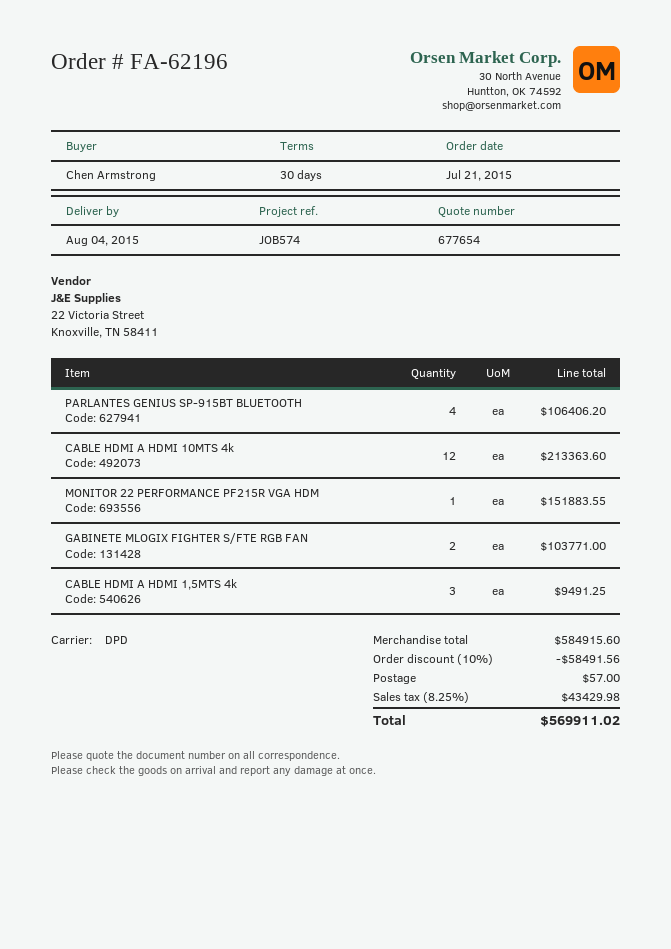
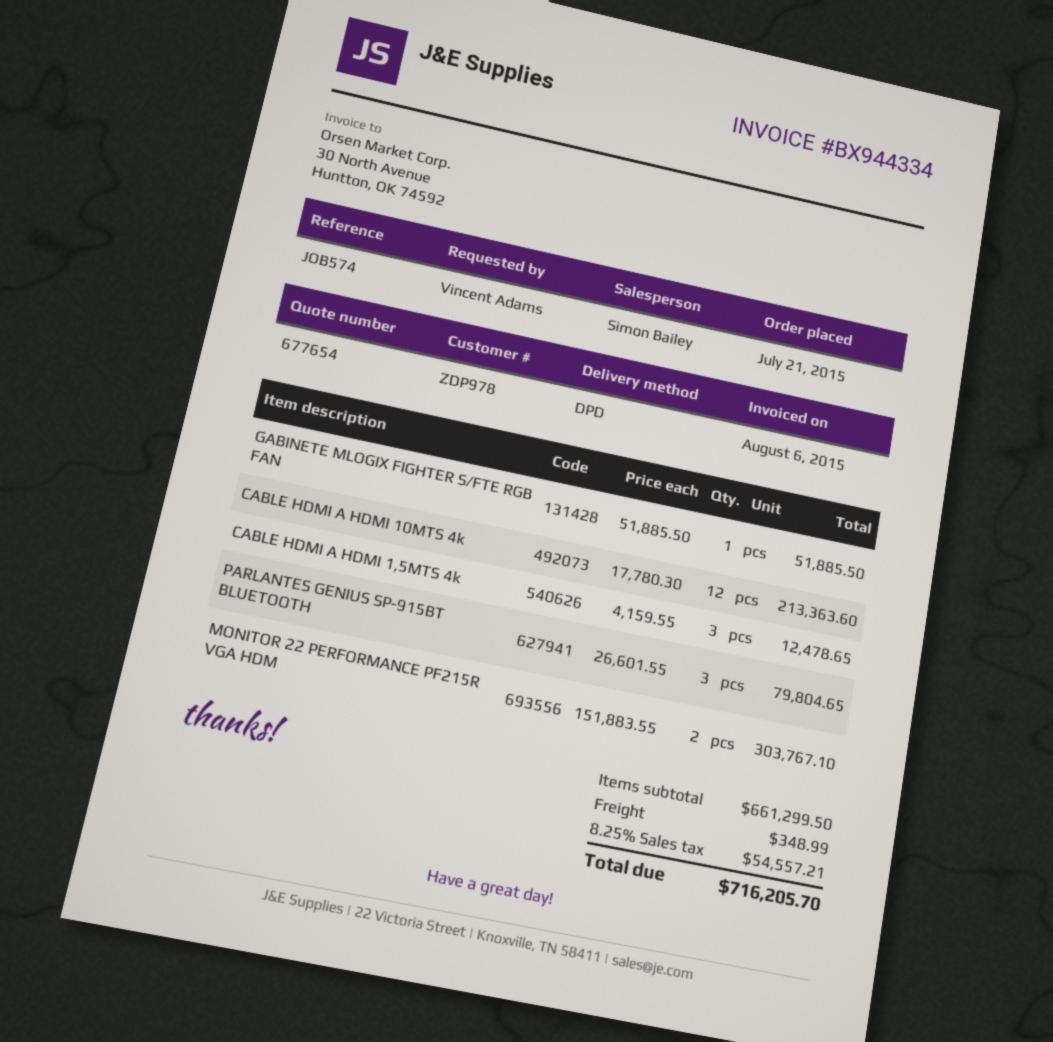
ordered by: Chen Armstrong -> Vincent Adams
PARLANTES GENIUS SP-915BT BLUETOOTH: 4 for 106406.20 -> 3 for 79804.65
MONITOR 22 PERFORMANCE PF215R VGA HDM: 1 for 151883.55 -> 2 for 303767.10
GABINETE MLOGIX FIGHTER S/FTE RGB FAN: 2 for 103771.00 -> 1 for 51885.50
CABLE HDMI A HDMI 1,5MTS 4k: 3 for 9491.25 -> 3 for 12478.65
subtotal: 584915.60 -> 661299.50
discount: 10% = 58491.56 -> none
shipping: 57.00 -> 348.99
tax: 8.25% = 43429.98 -> 8.25% = 54557.21
total: 569911.02 -> 716205.70

